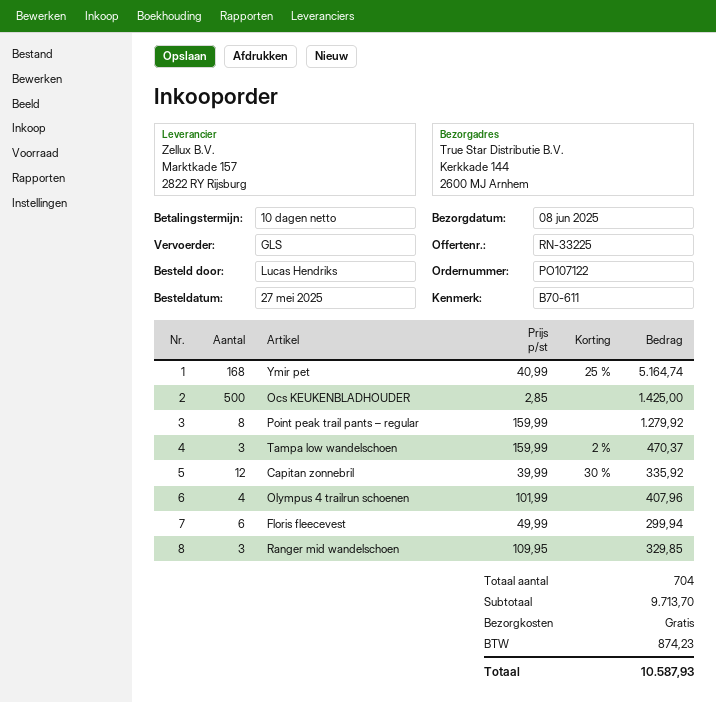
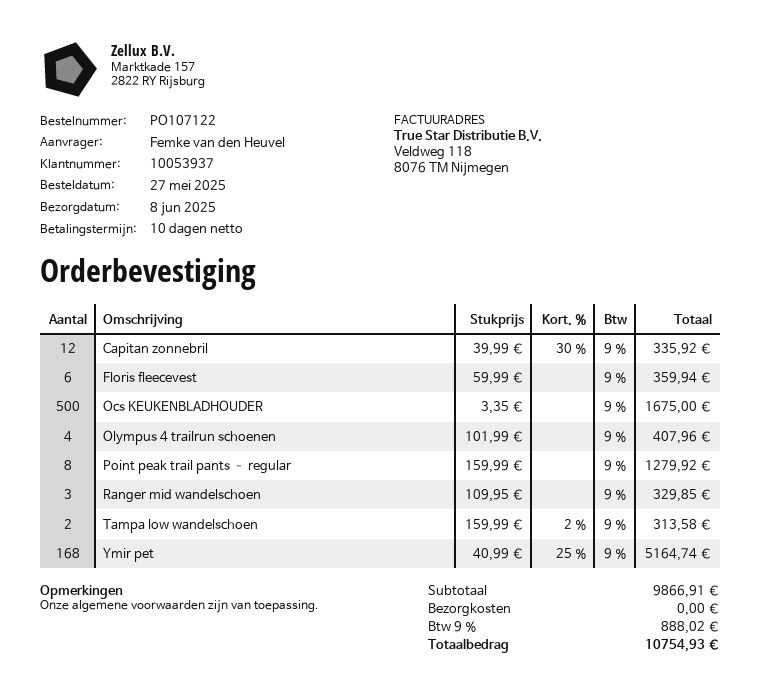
ordered by: Lucas Hendriks -> Femke van den Heuvel
Ocs KEUKENBLADHOUDER: 500 x 2.85 = 1425.00 -> 500 x 3.35 = 1675.00
Tampa low wandelschoen: 3 x 159.99 - 2% = 470.37 -> 2 x 159.99 - 2% = 313.58
Floris fleecevest: 6 x 49.99 = 299.94 -> 6 x 59.99 = 359.94
subtotal: 9713.70 -> 9866.91
tax: 874.23 -> 888.02
total: 10587.93 -> 10754.93

